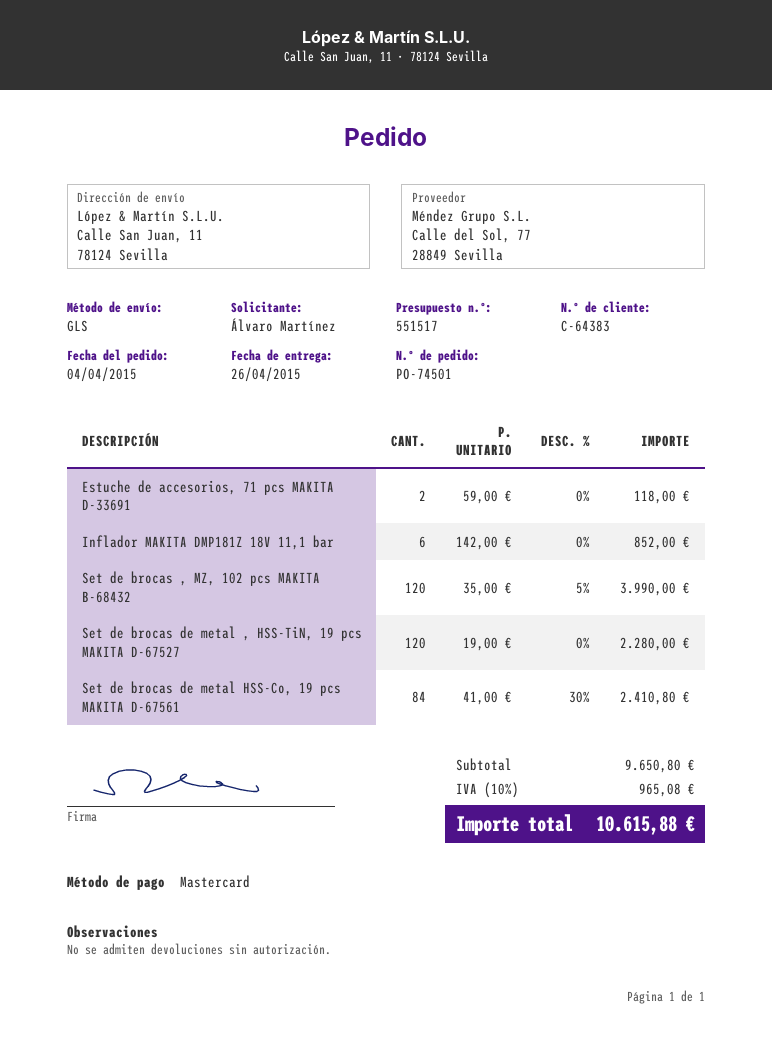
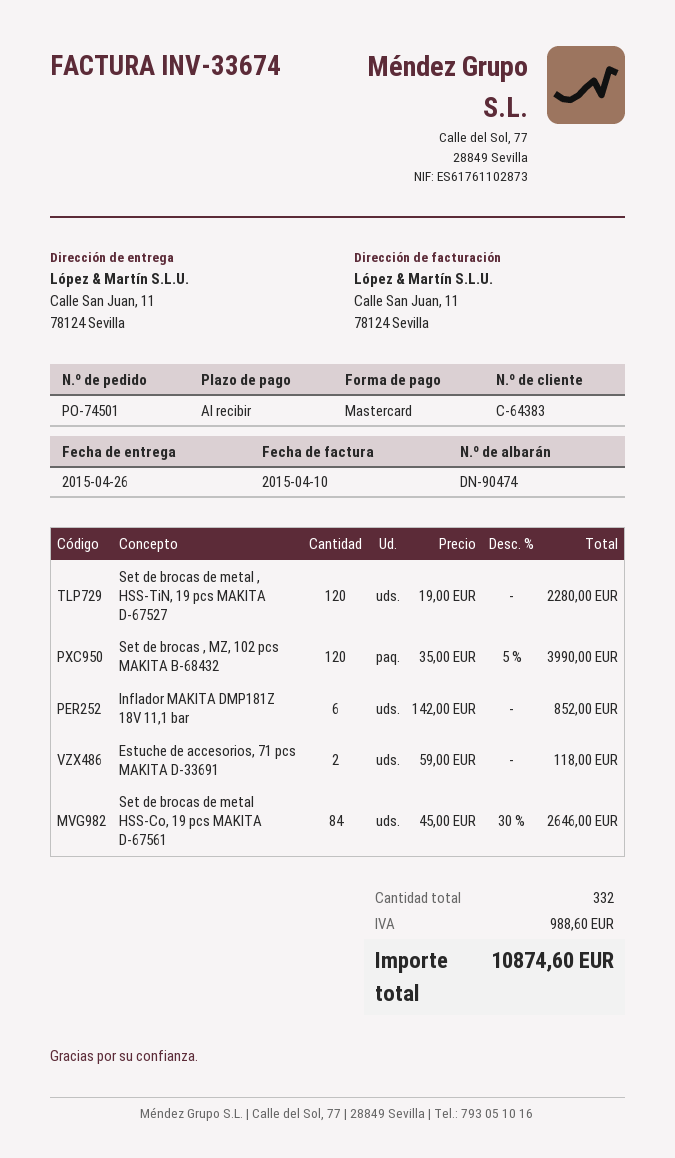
Set de brocas de metal HSS-Co, 19 pcs MAKITA D-67561: 84 x 41.00 - 30% = 2410.80 -> 84 x 45.00 - 30% = 2646.00
tax: 965.08 -> 988.60
total: 10615.88 -> 10874.60

